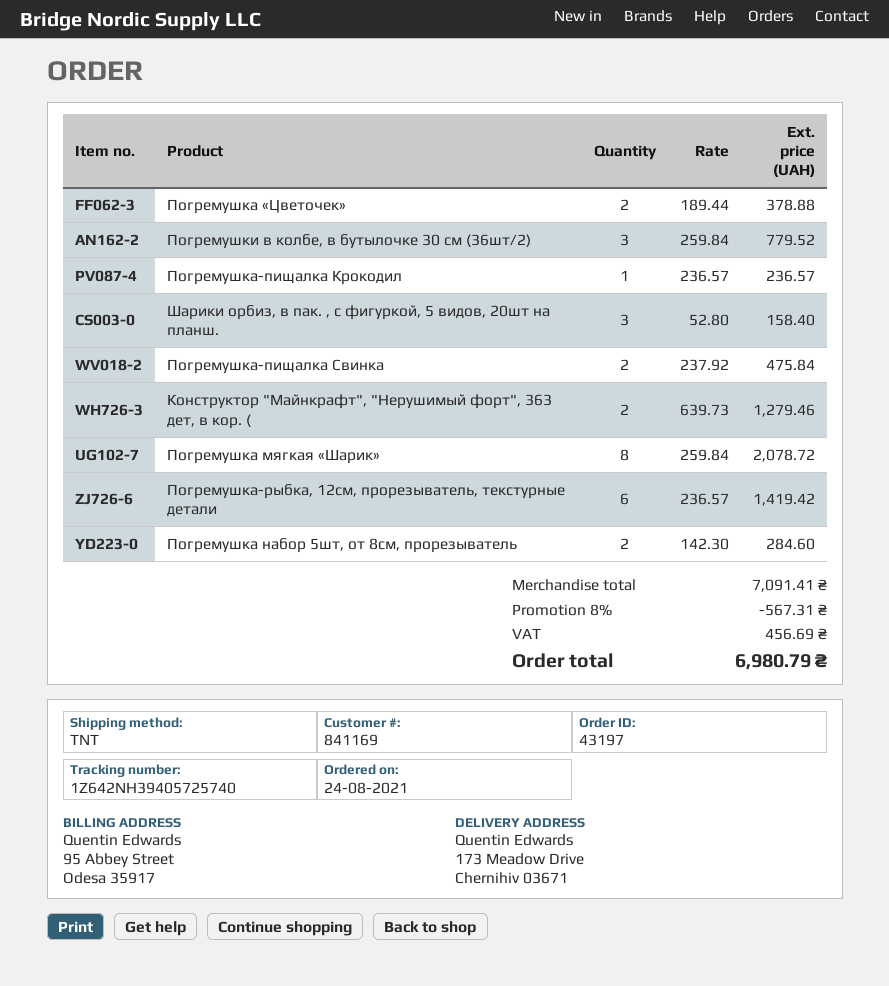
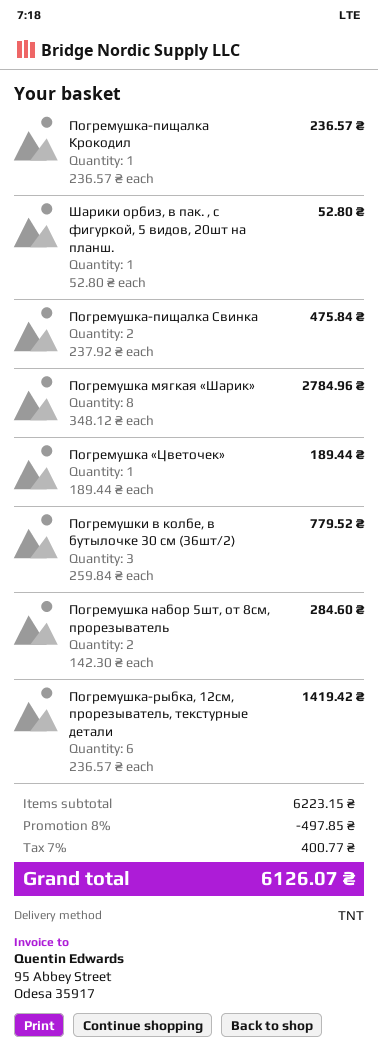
Погремушка «Цветочек»: 2 x 189.44 = 378.88 -> 1 x 189.44 = 189.44
Шарики орбиз, в пак. , с фигуркой, 5 видов, 20шт на планш.: 3 x 52.80 = 158.40 -> 1 x 52.80 = 52.80
Конструктор "Майнкрафт", "Нерушимый форт", 363 дет, в кор. (: 2 x 639.73 = 1279.46 -> none
Погремушка мягкая «Шарик»: 8 x 259.84 = 2078.72 -> 8 x 348.12 = 2784.96
subtotal: 7091.41 -> 6223.15
discount: 8% = 567.31 -> 8% = 497.85
tax: 456.69 -> 400.77
total: 6980.79 -> 6126.07

